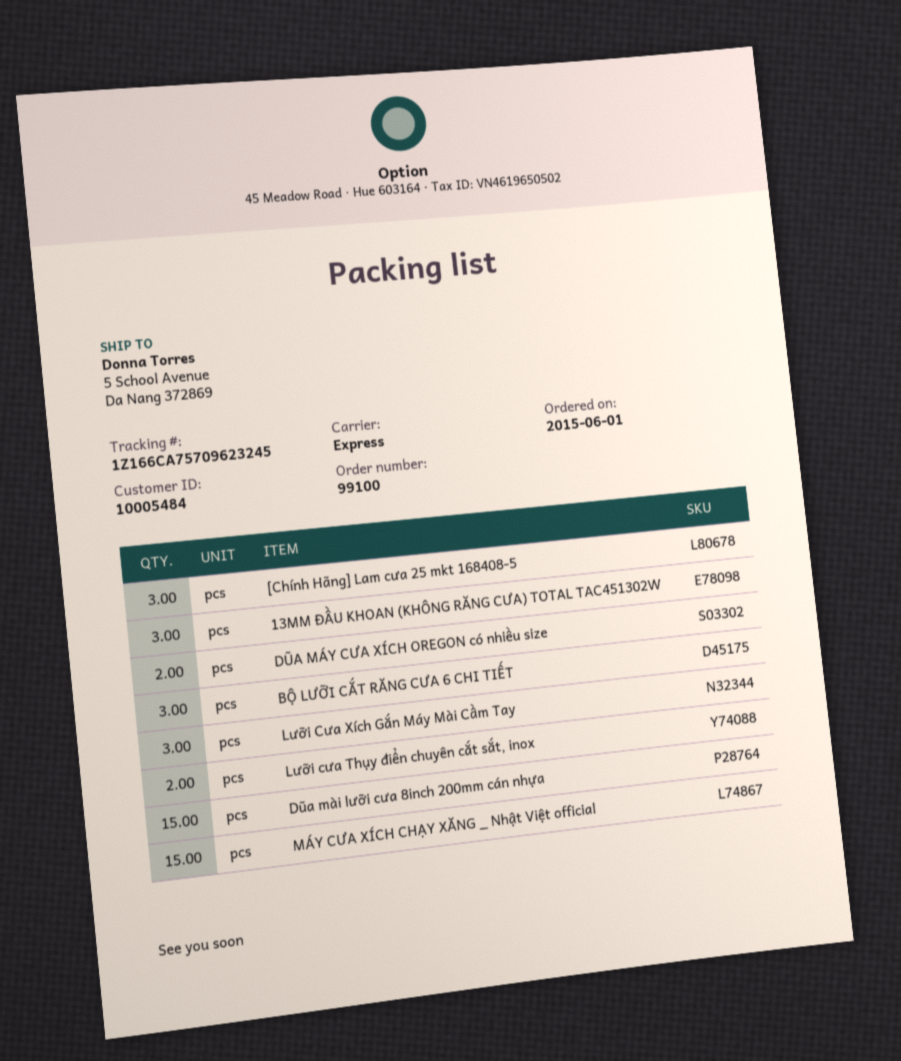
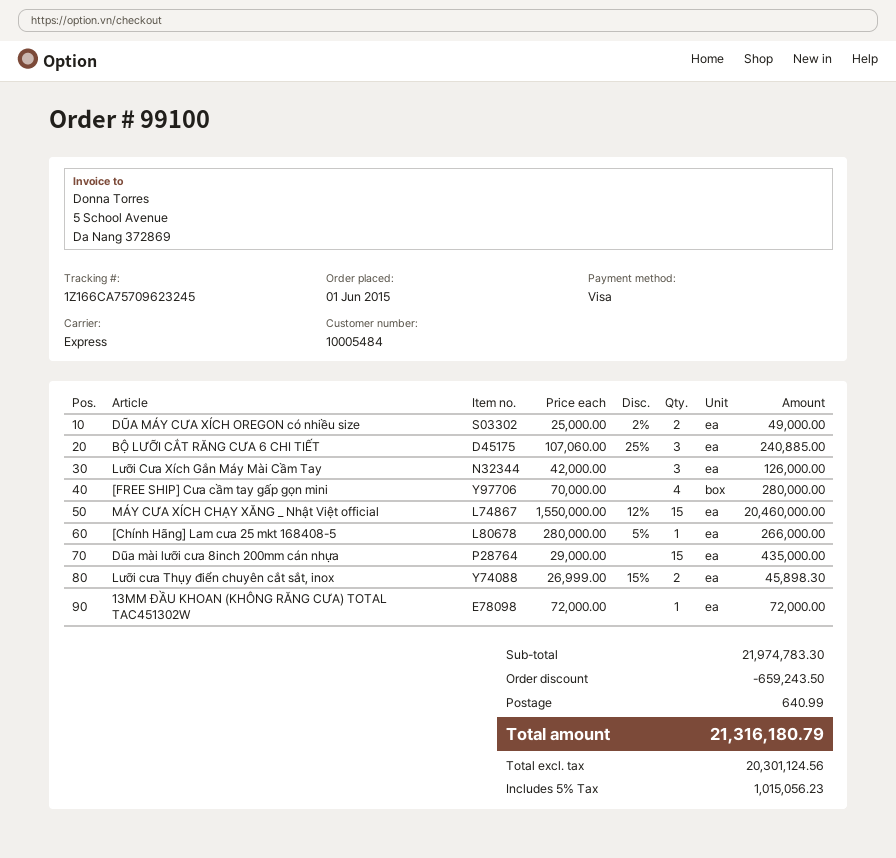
[Chính Hãng] Lam cưa 25 mkt 168408-5: 3 -> 1
13MM ĐẦU KHOAN (KHÔNG RĂNG CƯA) TOTAL TAC451302W: 3 -> 1
[FREE SHIP] Cưa cầm tay gấp gọn mini: none -> 4

